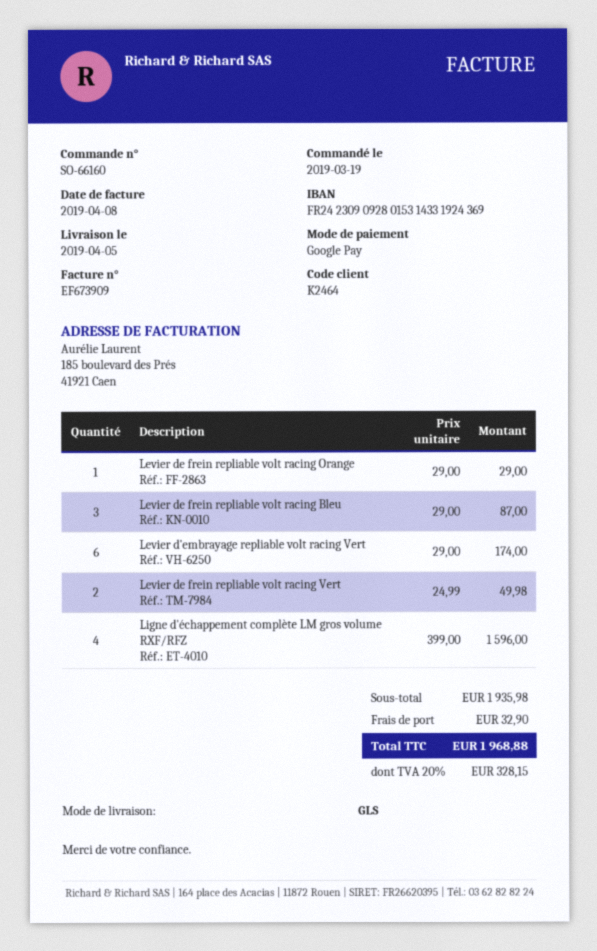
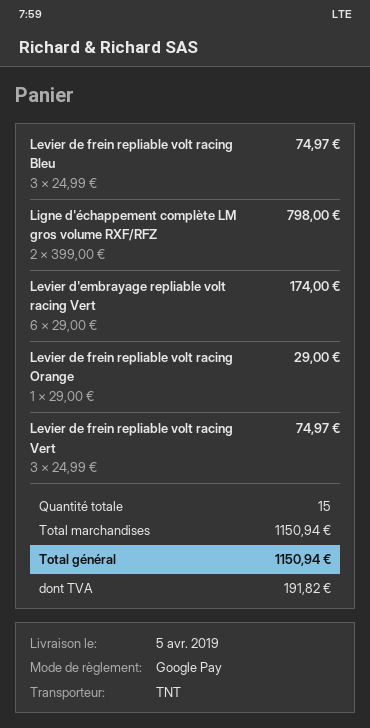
shipping method: GLS -> TNT
Levier de frein repliable volt racing Bleu: 3 x 29.00 = 87.00 -> 3 x 24.99 = 74.97
Levier de frein repliable volt racing Vert: 2 x 24.99 = 49.98 -> 3 x 24.99 = 74.97
Ligne d'échappement complète LM gros volume RXF/RFZ: 4 x 399.00 = 1596.00 -> 2 x 399.00 = 798.00
subtotal: 1935.98 -> 1150.94
shipping: 32.90 -> none
tax: 328.15 -> 191.82
total: 1968.88 -> 1150.94

